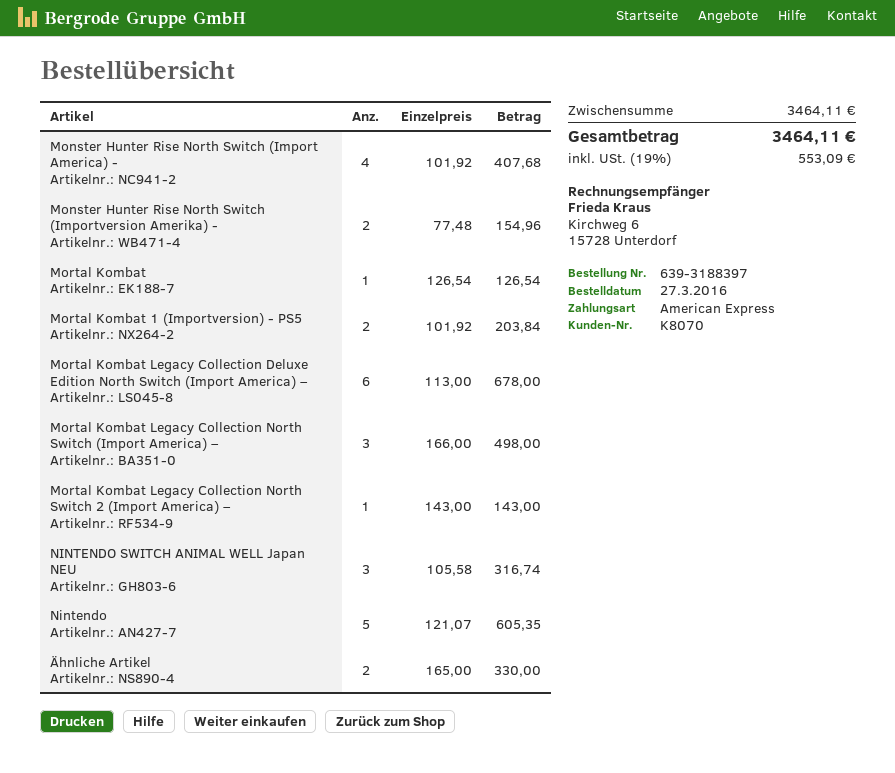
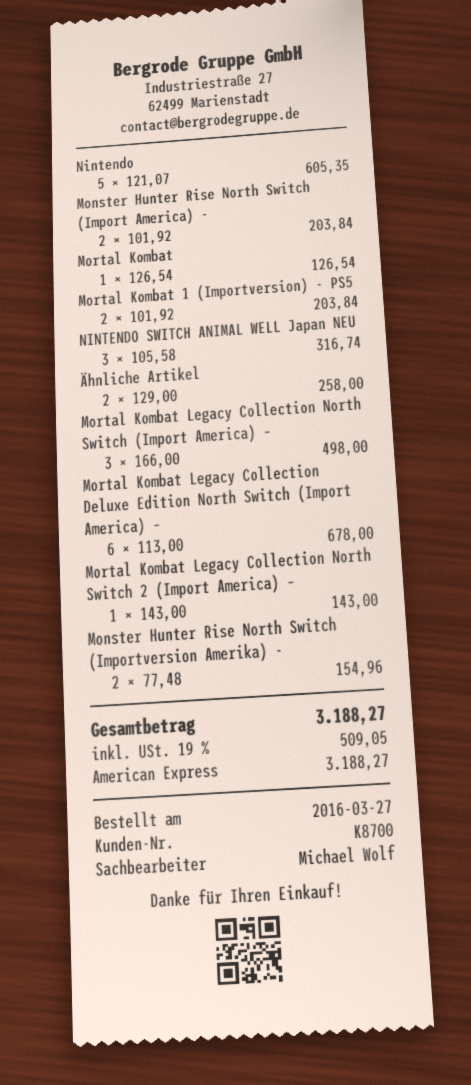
customer number: K8070 -> K8700
Monster Hunter Rise North Switch (Import America) -: 4 x 101.92 = 407.68 -> 2 x 101.92 = 203.84
Ähnliche Artikel: 2 x 165.00 = 330.00 -> 2 x 129.00 = 258.00
tax: 19% = 553.09 -> 19% = 509.05
total: 3464.11 -> 3188.27

